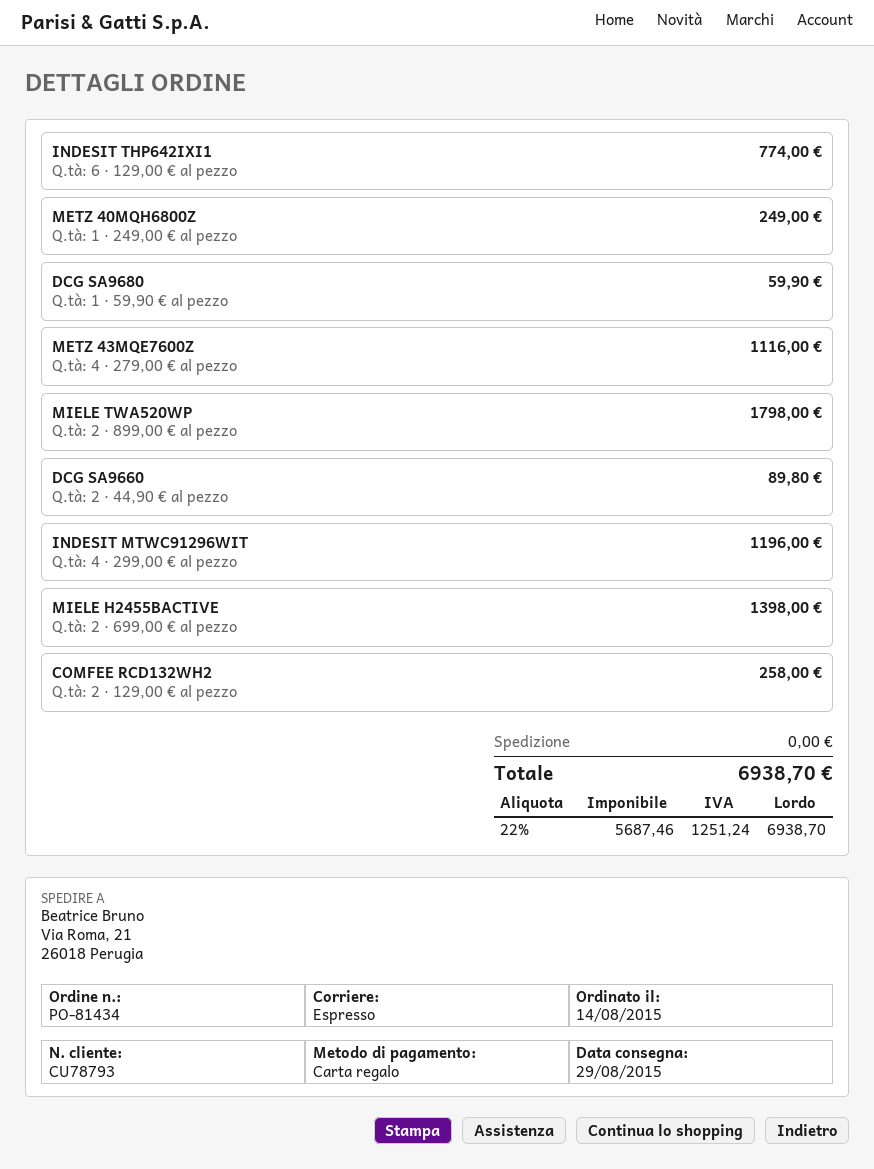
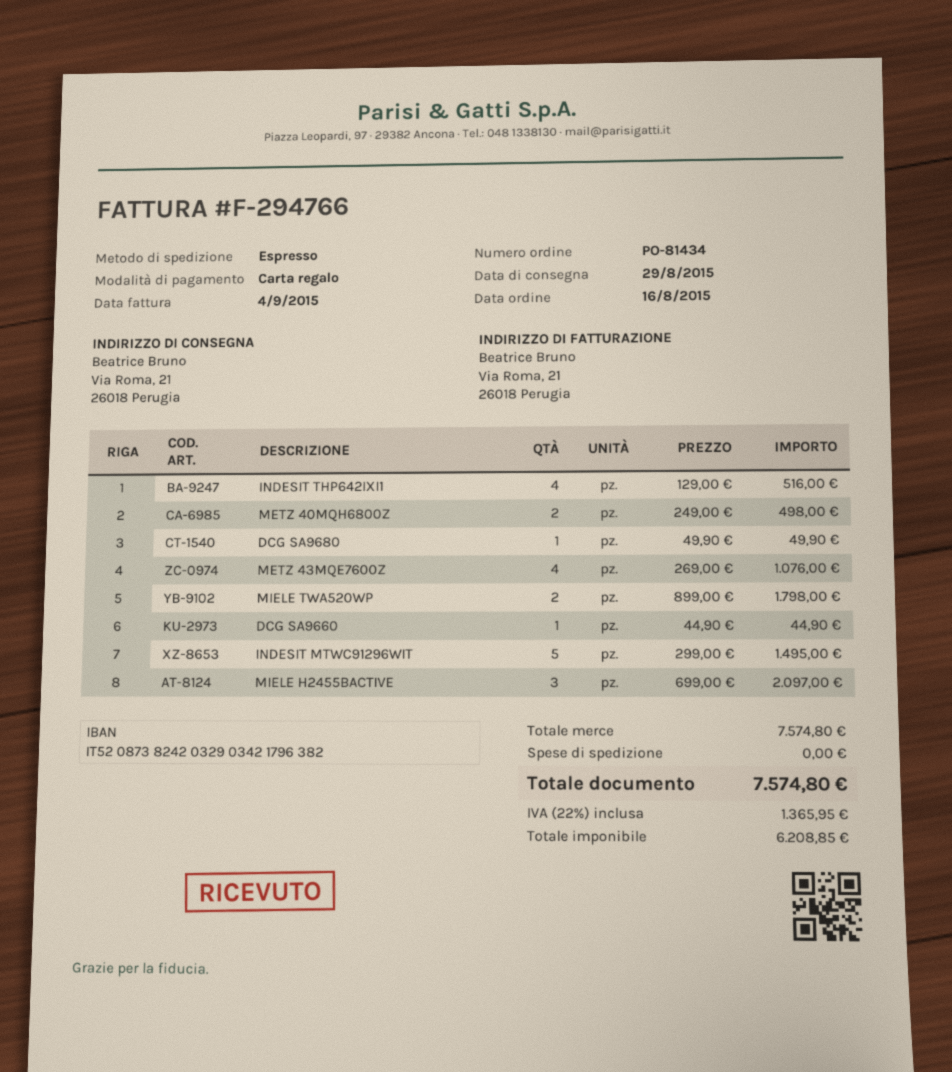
order date: 2015-08-14 -> 2015-08-16
INDESIT THP642IXI1: 6 x 129.00 = 774.00 -> 4 x 129.00 = 516.00
METZ 40MQH6800Z: 1 x 249.00 = 249.00 -> 2 x 249.00 = 498.00
DCG SA9680: 1 x 59.90 = 59.90 -> 1 x 49.90 = 49.90
METZ 43MQE7600Z: 4 x 279.00 = 1116.00 -> 4 x 269.00 = 1076.00
DCG SA9660: 2 x 44.90 = 89.80 -> 1 x 44.90 = 44.90
INDESIT MTWC91296WIT: 4 x 299.00 = 1196.00 -> 5 x 299.00 = 1495.00
MIELE H2455BACTIVE: 2 x 699.00 = 1398.00 -> 3 x 699.00 = 2097.00
COMFEE RCD132WH2: 2 x 129.00 = 258.00 -> none
net: 5687.46 -> 6208.85
tax: 22% = 1251.24 -> 22% = 1365.95
total: 6938.70 -> 7574.80

